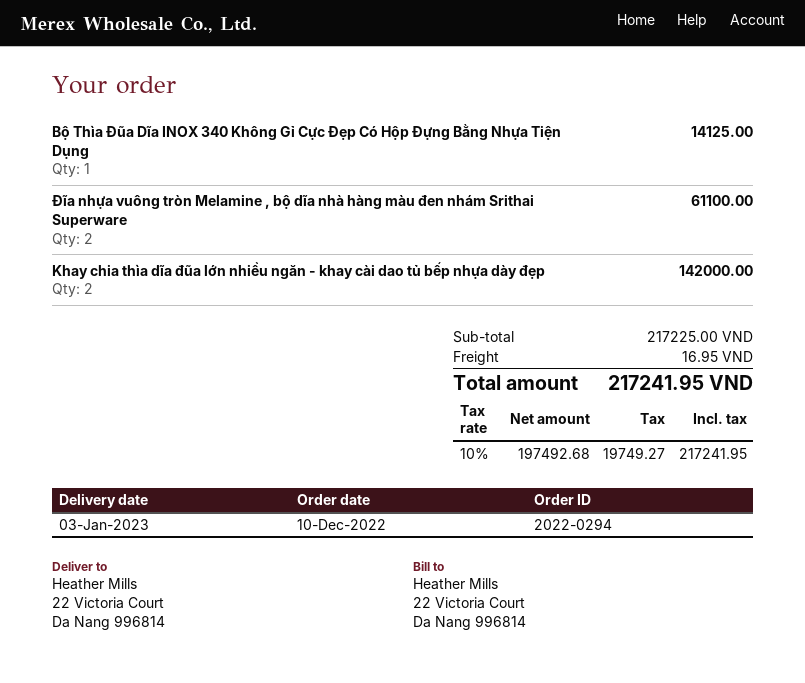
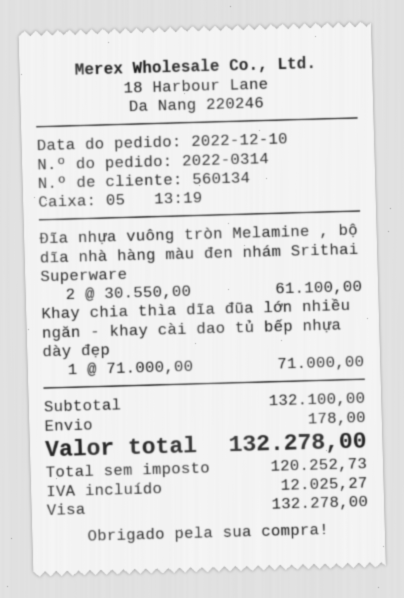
order number: 2022-0294 -> 2022-0314
Bộ Thìa Đũa Dĩa INOX 340 Không Gỉ Cực Đẹp Có Hộp Đựng Bằng Nhựa Tiện Dụng: 1 for 14125.00 -> none
Khay chia thìa dĩa đũa lớn nhiều ngăn - khay cài dao tủ bếp nhựa dày đẹp: 2 for 142000.00 -> 1 for 71000.00
subtotal: 217225.00 -> 132100.00
shipping: 16.95 -> 178.00
net: 197492.68 -> 120252.73
tax: 19749.27 -> 12025.27
total: 217241.95 -> 132278.00

